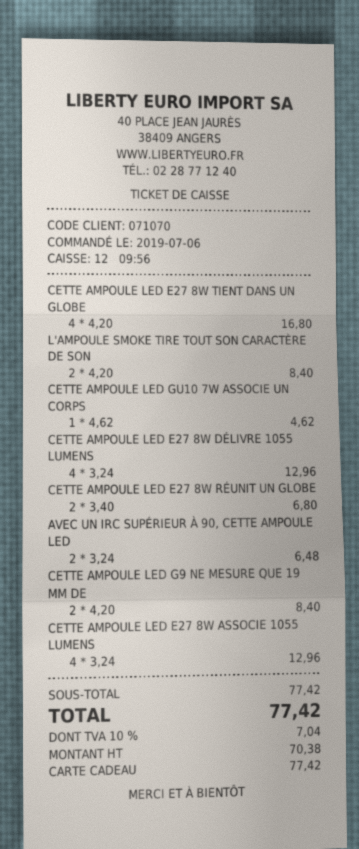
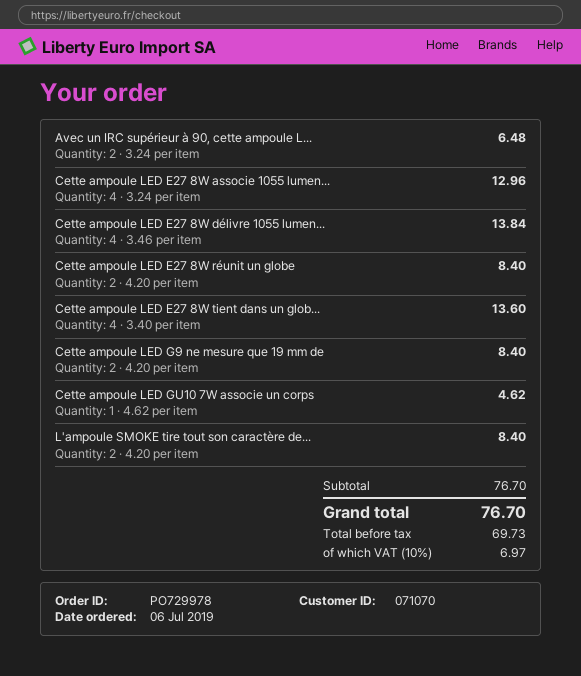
CETTE AMPOULE LED E27 8W TIENT DANS UN GLOBE: 4 x 4.20 = 16.80 -> 4 x 3.40 = 13.60
CETTE AMPOULE LED E27 8W DÉLIVRE 1055 LUMENS: 4 x 3.24 = 12.96 -> 4 x 3.46 = 13.84
CETTE AMPOULE LED E27 8W RÉUNIT UN GLOBE: 2 x 3.40 = 6.80 -> 2 x 4.20 = 8.40
subtotal: 77.42 -> 76.70
net: 70.38 -> 69.73
tax: 10% = 7.04 -> 10% = 6.97
total: 77.42 -> 76.70

